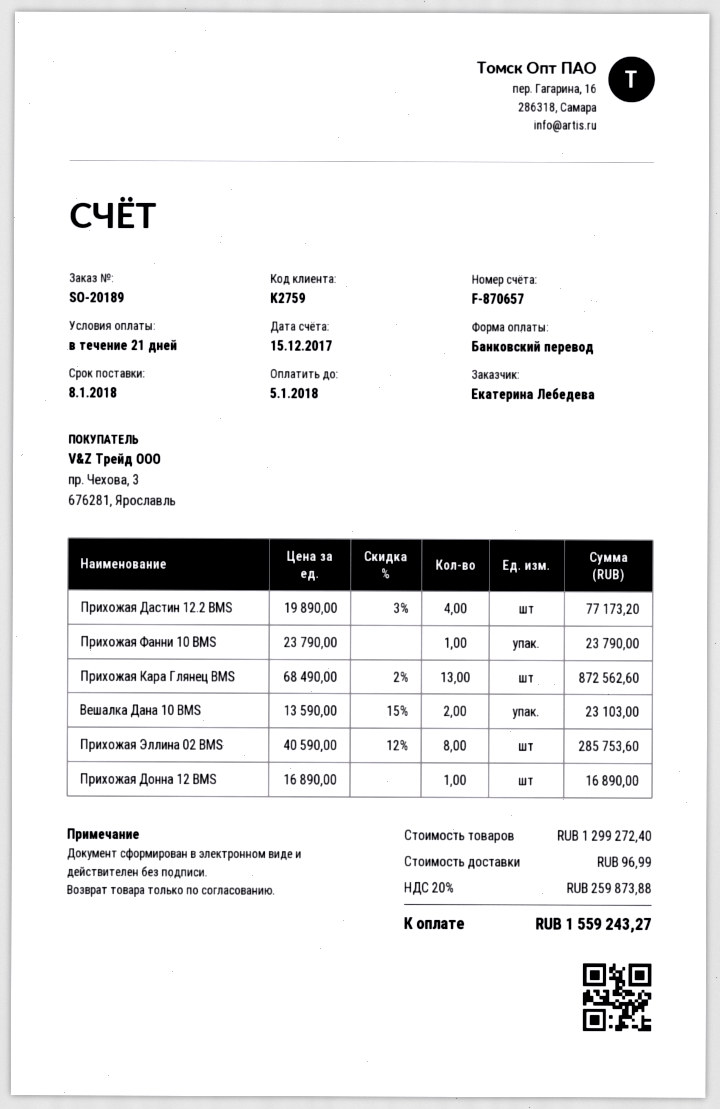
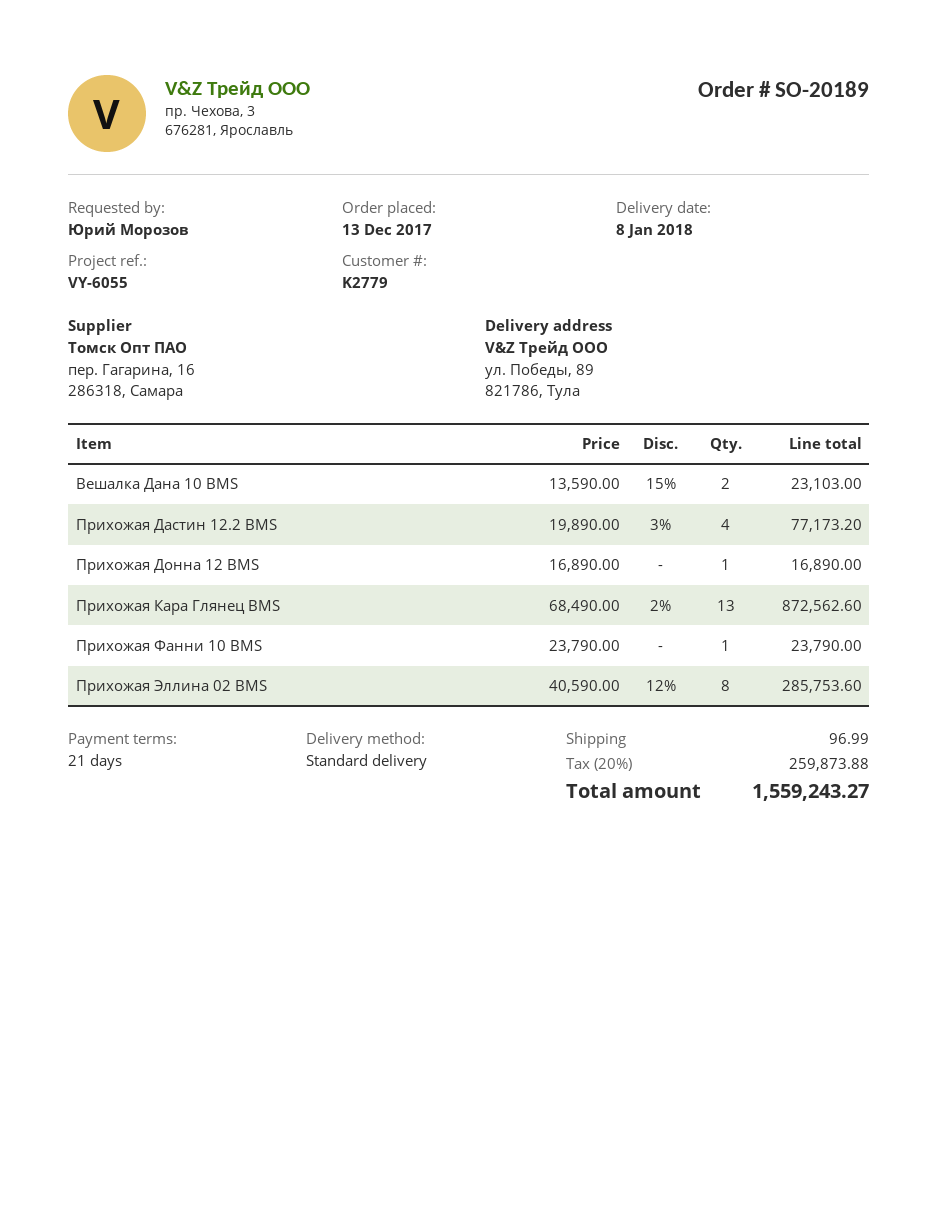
customer number: K2759 -> K2779
ordered by: Екатерина Лебедева -> Юрий Морозов

